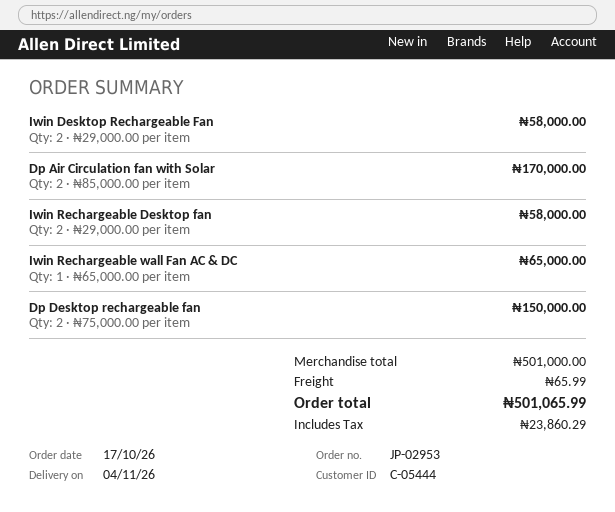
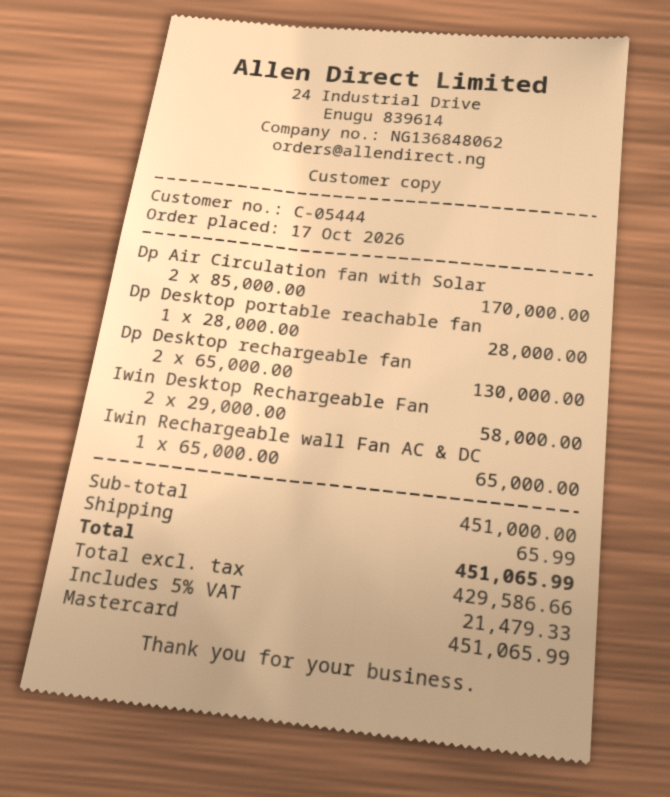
Iwin Rechargeable Desktop fan: 2 x 29000.00 = 58000.00 -> none
Dp Desktop rechargeable fan: 2 x 75000.00 = 150000.00 -> 2 x 65000.00 = 130000.00
Dp Desktop portable reachable fan: none -> 1 x 28000.00 = 28000.00
subtotal: 501000.00 -> 451000.00
tax: 23860.29 -> 21479.33
total: 501065.99 -> 451065.99

